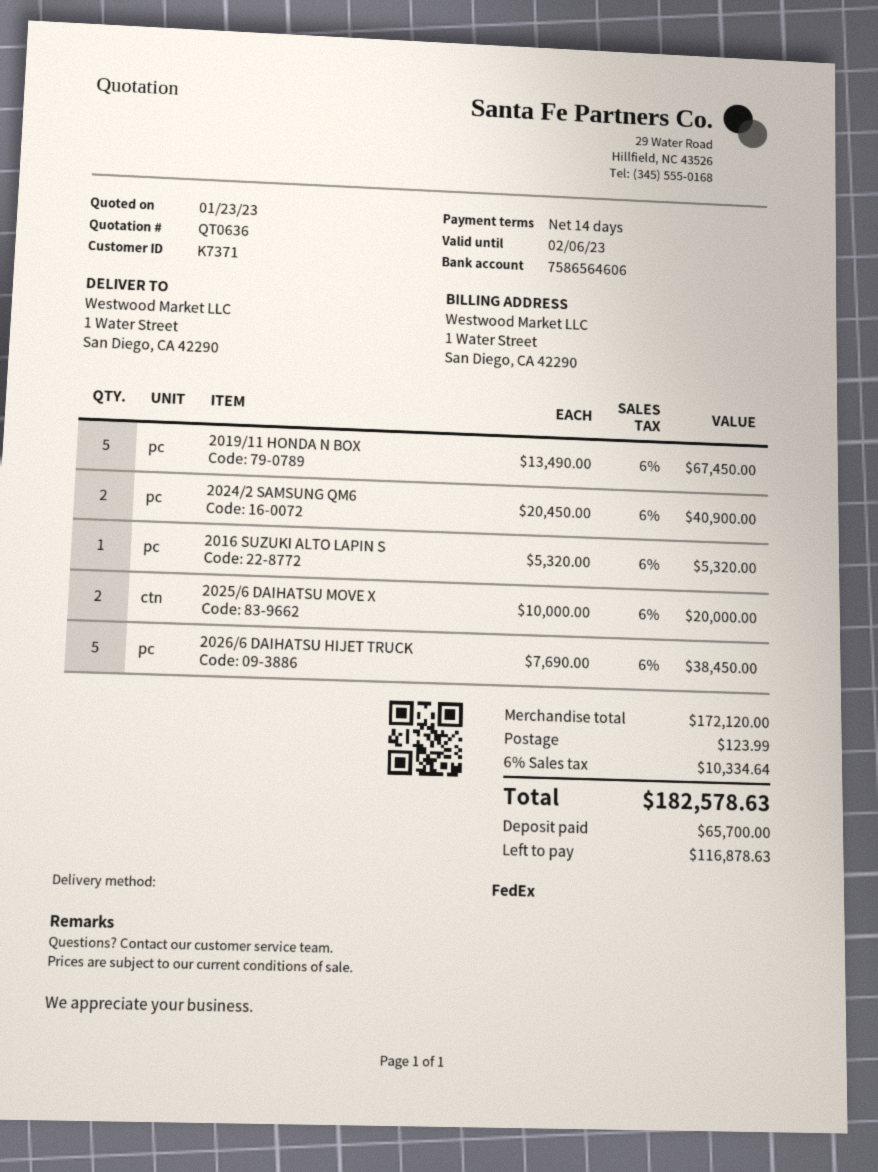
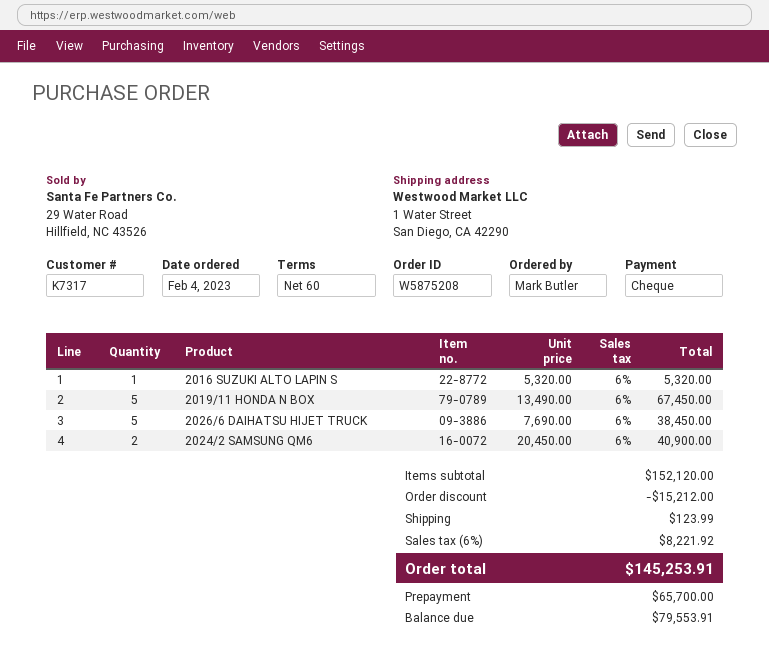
payment terms: 14 days -> 60 days
customer number: K7371 -> K7317
2025/6 DAIHATSU MOVE X: 2 x 10000.00 = 20000.00 -> none
subtotal: 172120.00 -> 152120.00
discount: none -> 15212.00
tax: 6% = 10334.64 -> 6% = 8221.92
total: 182578.63 -> 145253.91
balance: 116878.63 -> 79553.91

